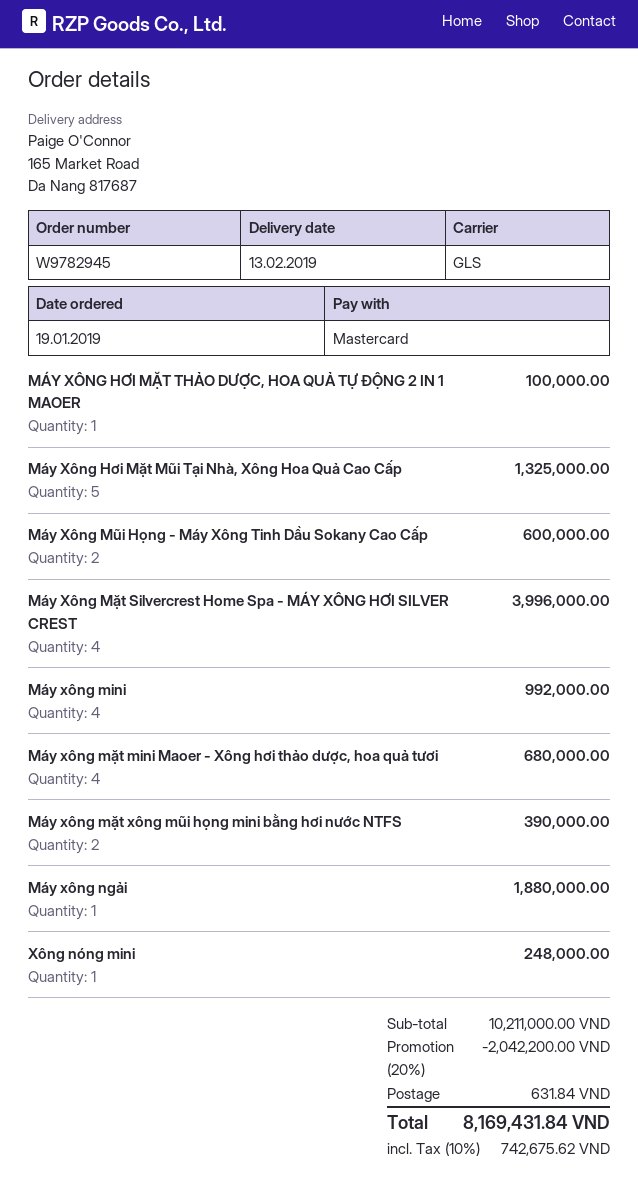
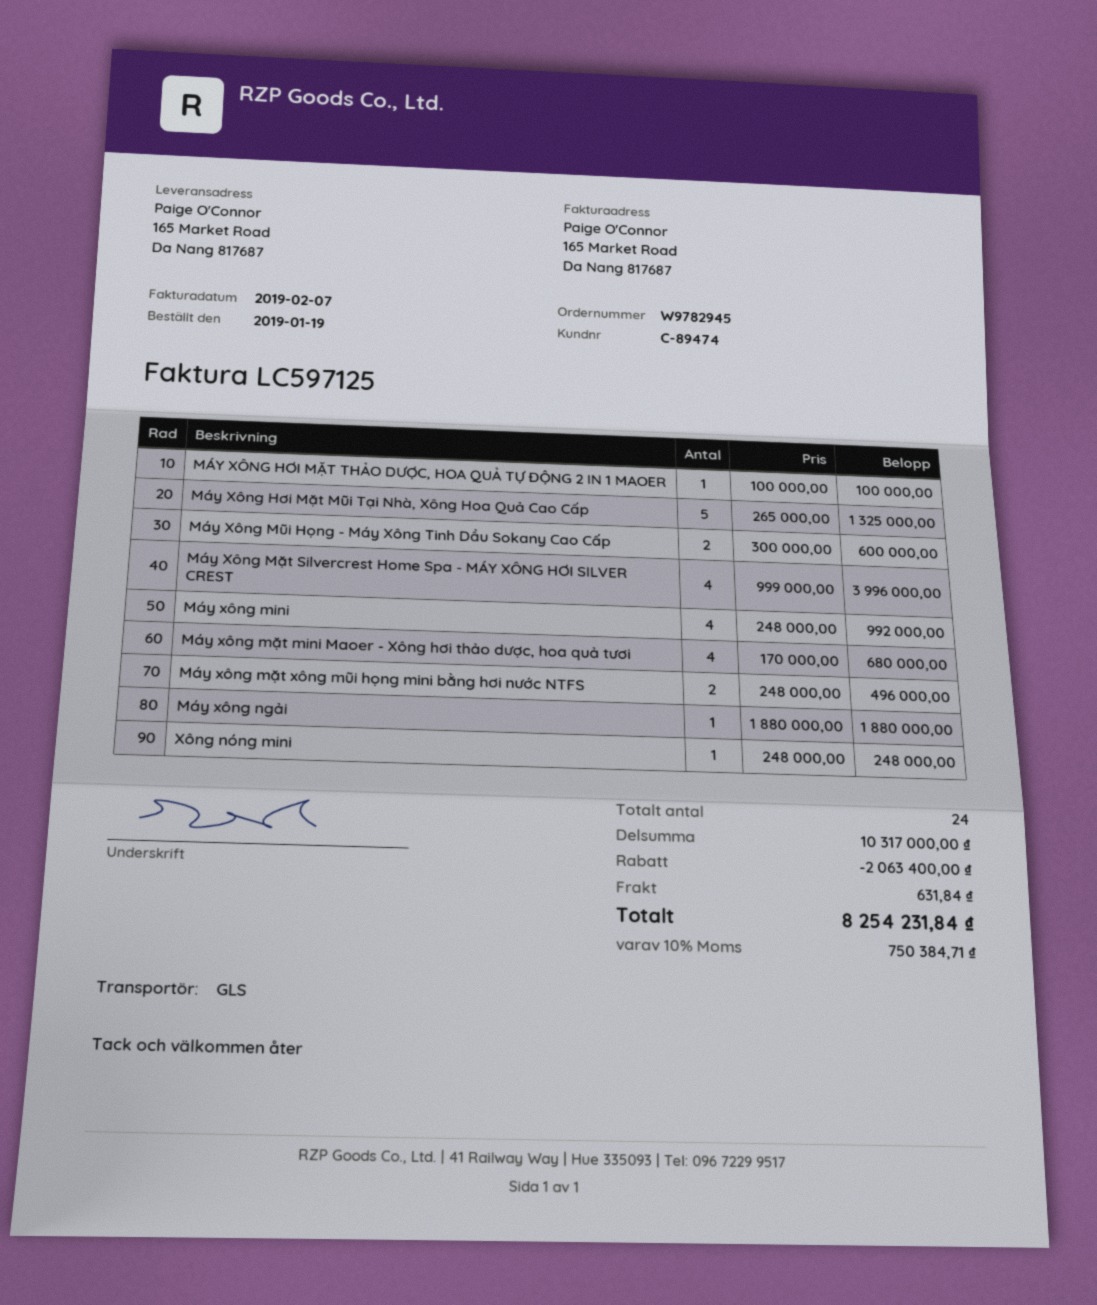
Máy xông mặt xông mũi họng mini bằng hơi nước NTFS: 2 for 390000.00 -> 2 for 496000.00
subtotal: 10211000.00 -> 10317000.00
discount: 2042200.00 -> 2063400.00
tax: 10% = 742675.62 -> 10% = 750384.71
total: 8169431.84 -> 8254231.84

